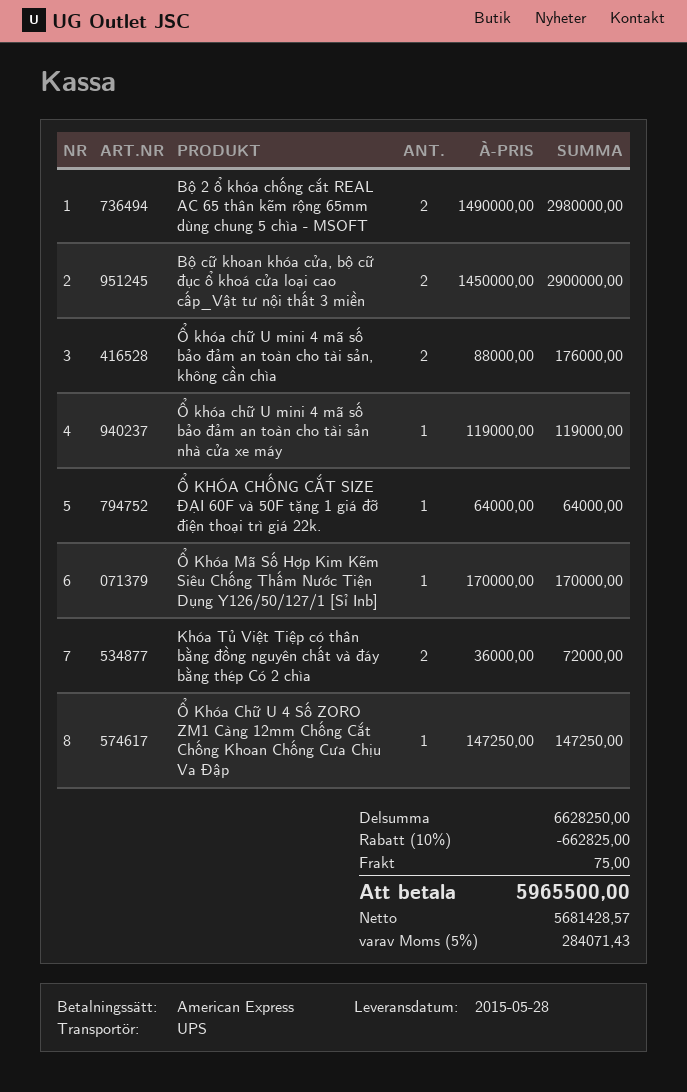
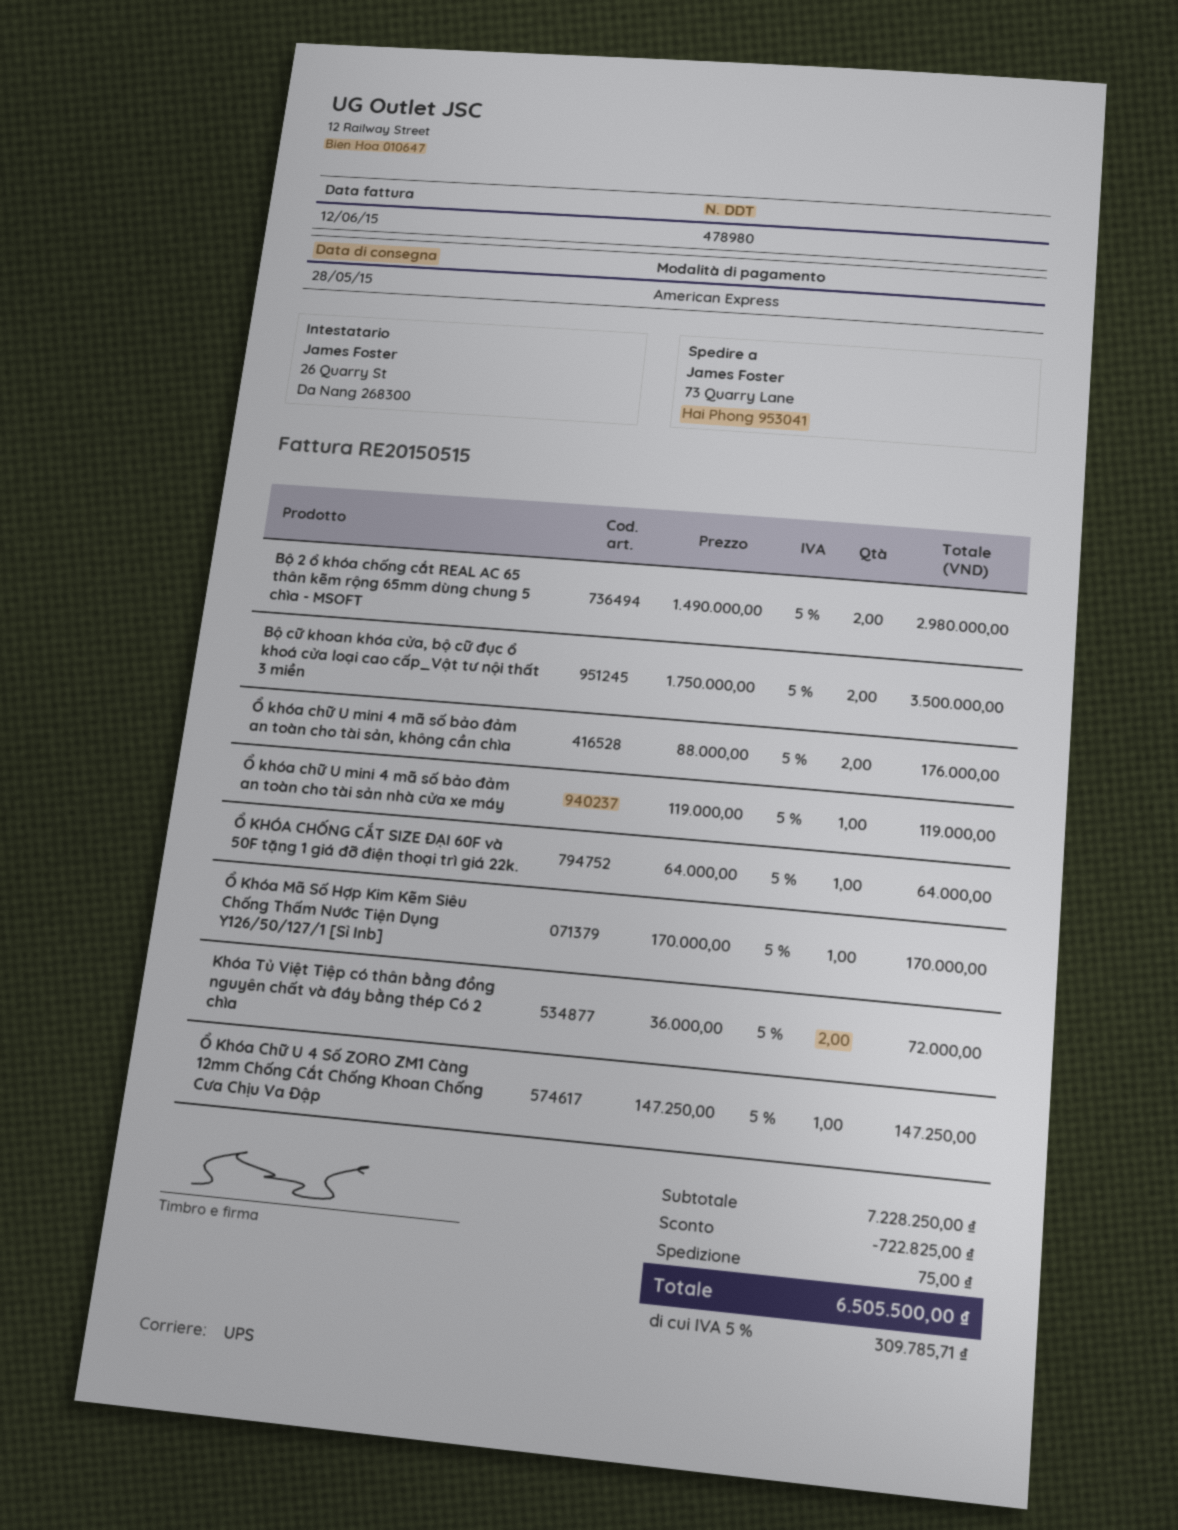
Bộ cữ khoan khóa cửa, bộ cữ đục ổ khoá cửa loại cao cấp_Vật tư nội thất 3 miền: 2 x 1450000.00 = 2900000.00 -> 2 x 1750000.00 = 3500000.00
subtotal: 6628250.00 -> 7228250.00
discount: 662825.00 -> 722825.00
tax: 5% = 284071.43 -> 5% = 309785.71
total: 5965500.00 -> 6505500.00

